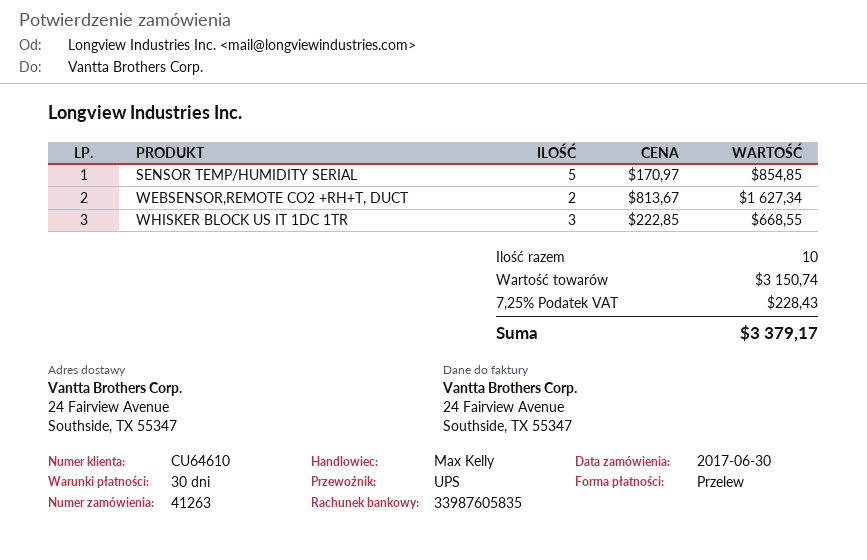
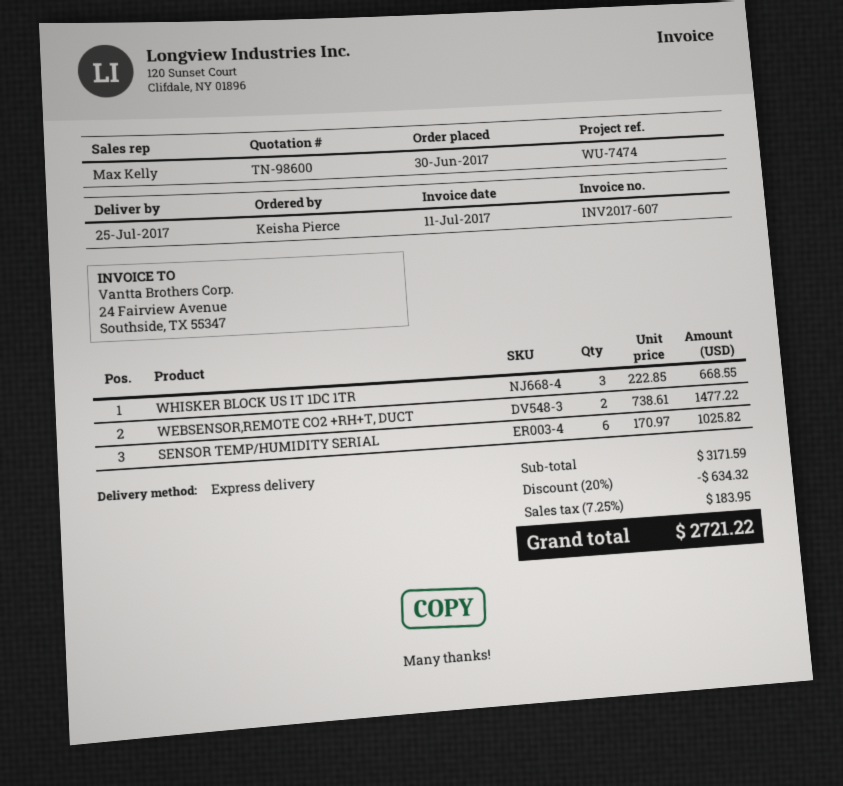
shipping method: UPS -> express
SENSOR TEMP/HUMIDITY SERIAL: 5 x 170.97 = 854.85 -> 6 x 170.97 = 1025.82
WEBSENSOR,REMOTE CO2 +RH+T, DUCT: 2 x 813.67 = 1627.34 -> 2 x 738.61 = 1477.22
subtotal: 3150.74 -> 3171.59
discount: none -> 20% = 634.32
tax: 7.25% = 228.43 -> 7.25% = 183.95
total: 3379.17 -> 2721.22

